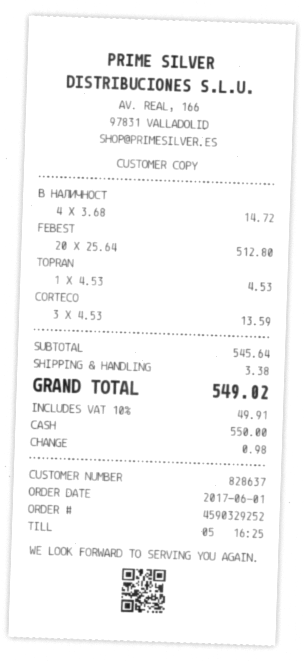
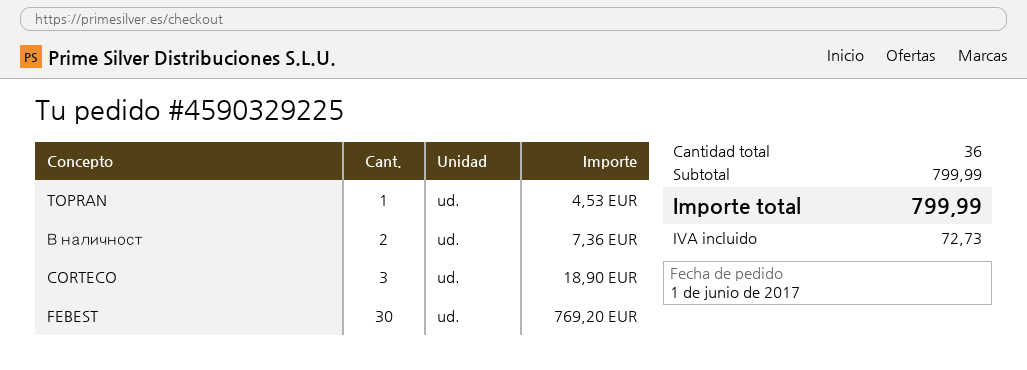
order number: 4590329252 -> 4590329225
В НАЛИЧНОСТ: 4 for 14.72 -> 2 for 7.36
FEBEST: 20 for 512.80 -> 30 for 769.20
CORTECO: 3 for 13.59 -> 3 for 18.90
subtotal: 545.64 -> 799.99
shipping: 3.38 -> none
tax: 49.91 -> 72.73
total: 549.02 -> 799.99

